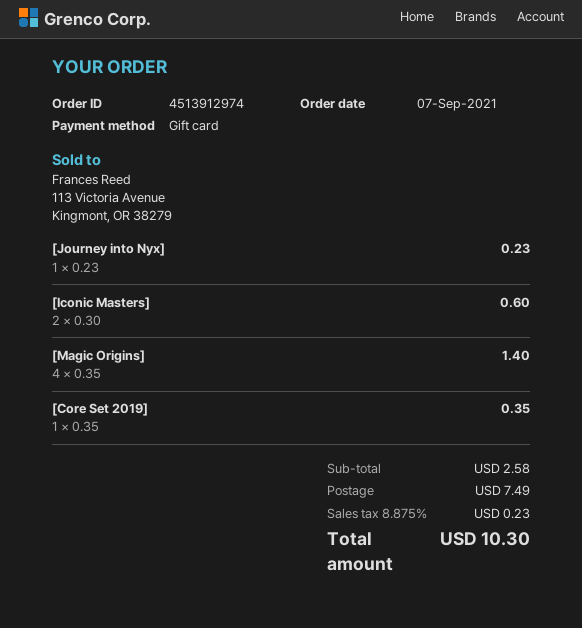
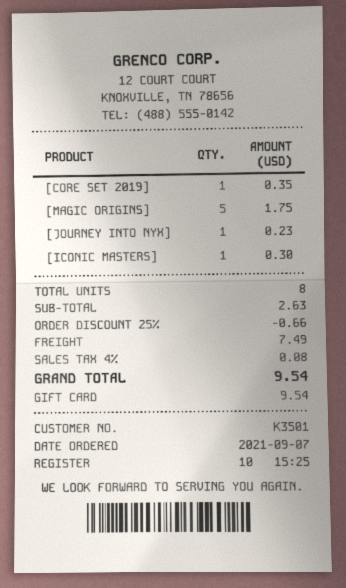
[Iconic Masters]: 2 for 0.60 -> 1 for 0.30
[Magic Origins]: 4 for 1.40 -> 5 for 1.75
subtotal: 2.58 -> 2.63
discount: none -> 25% = 0.66
tax: 8.875% = 0.23 -> 4% = 0.08
total: 10.30 -> 9.54

